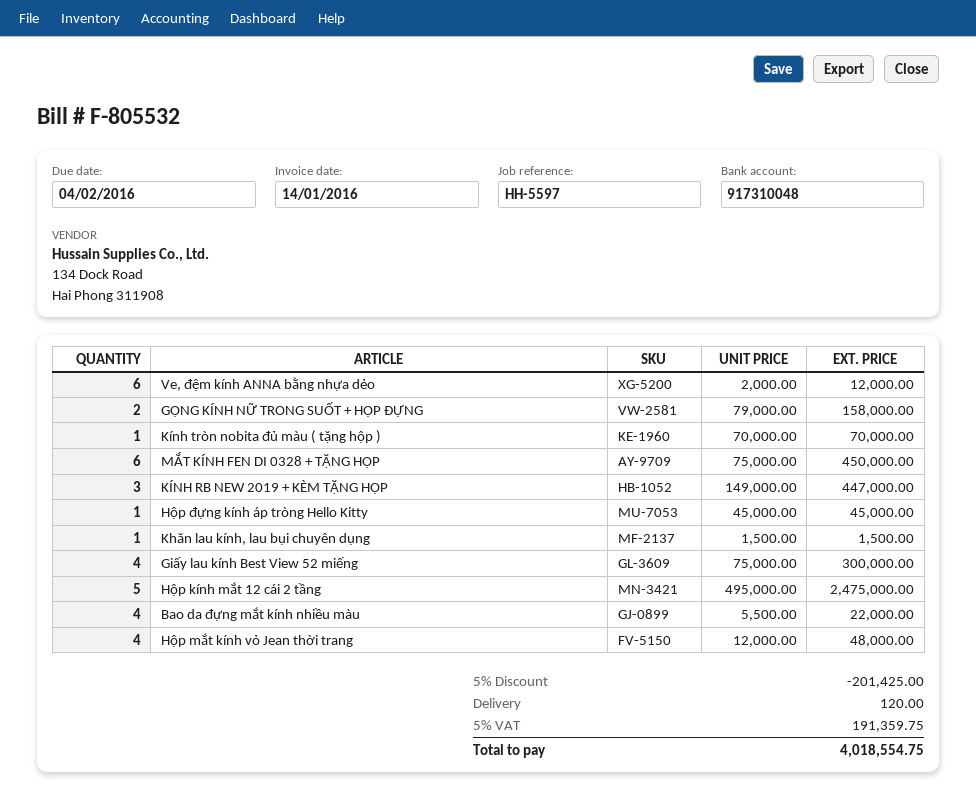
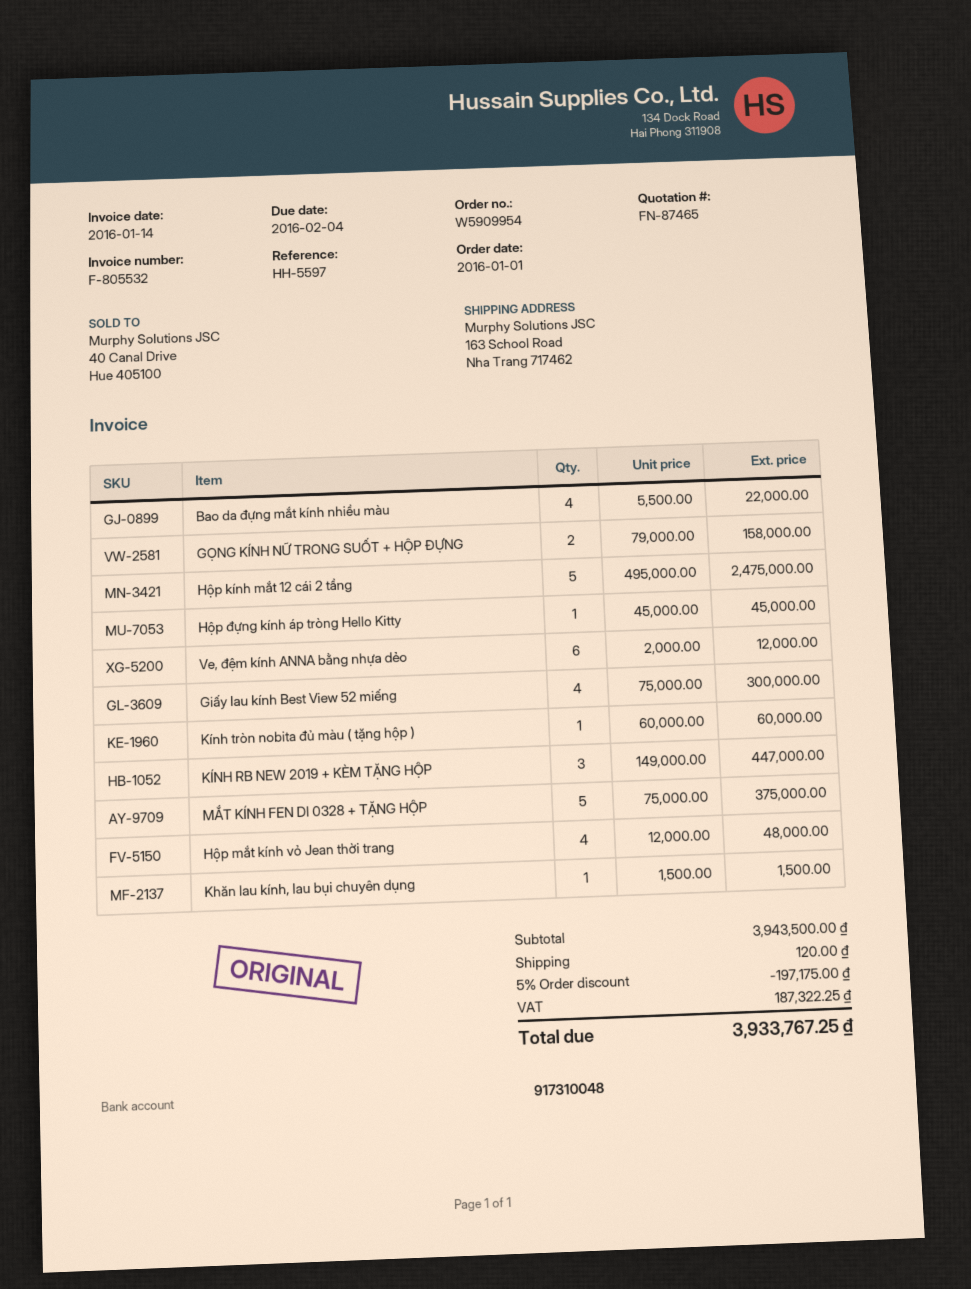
Kính tròn nobita đủ màu ( tặng hộp ): 1 x 70000.00 = 70000.00 -> 1 x 60000.00 = 60000.00
MẮT KÍNH FEN DI 0328 + TẶNG HỘP: 6 x 75000.00 = 450000.00 -> 5 x 75000.00 = 375000.00
discount: 5% = 201425.00 -> 5% = 197175.00
tax: 191359.75 -> 187322.25
total: 4018554.75 -> 3933767.25

